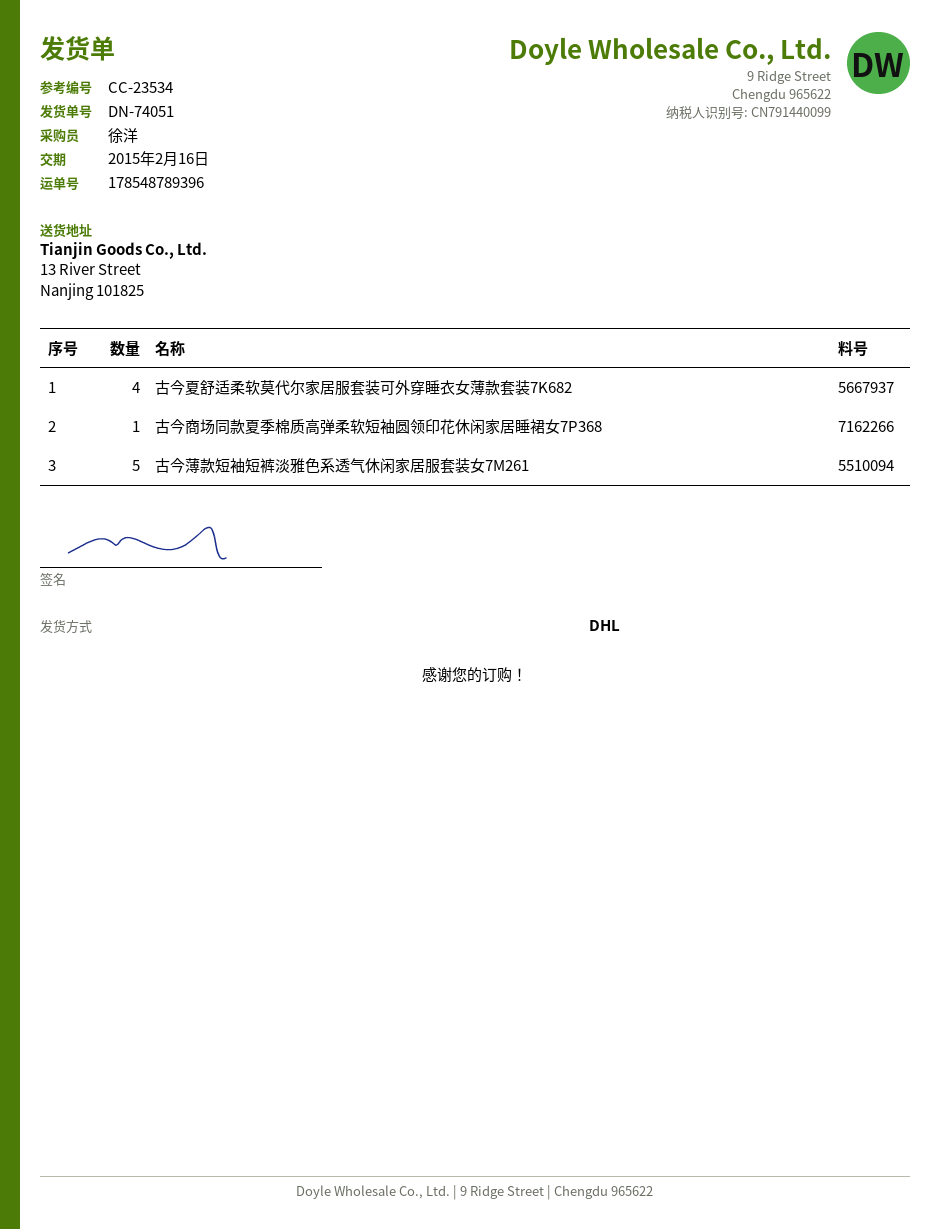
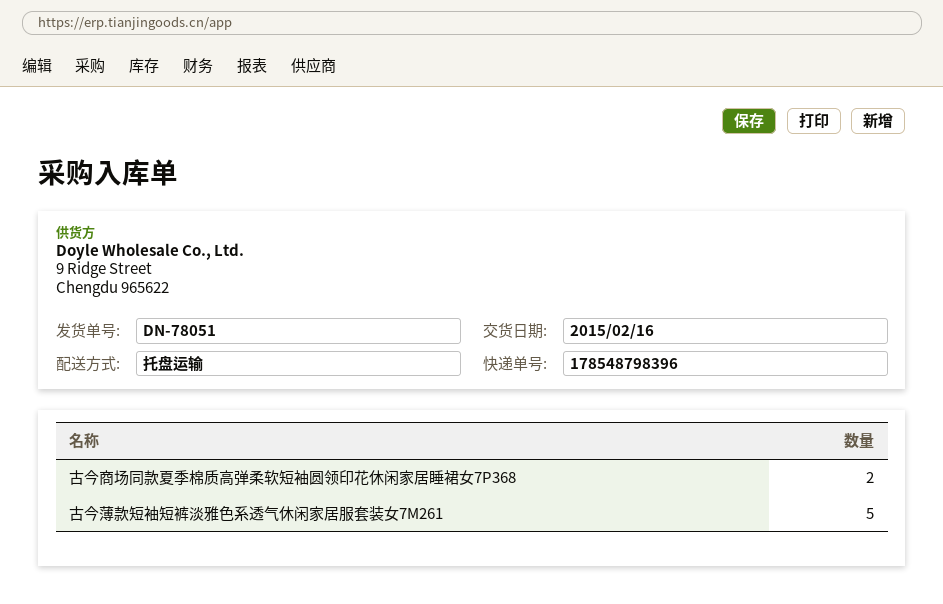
delivery note number: DN-74051 -> DN-78051
shipping method: DHL -> pallet freight
tracking number: 178548789396 -> 178548798396
古今夏舒适柔软莫代尔家居服套装可外穿睡衣女薄款套装7K682: 4 -> none
古今商场同款夏季棉质高弹柔软短袖圆领印花休闲家居睡裙女7P368: 1 -> 2

